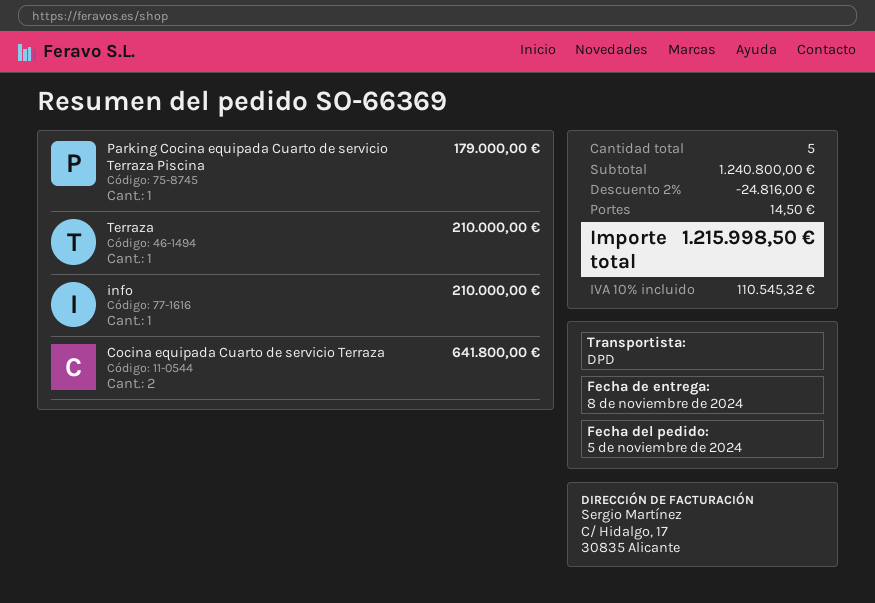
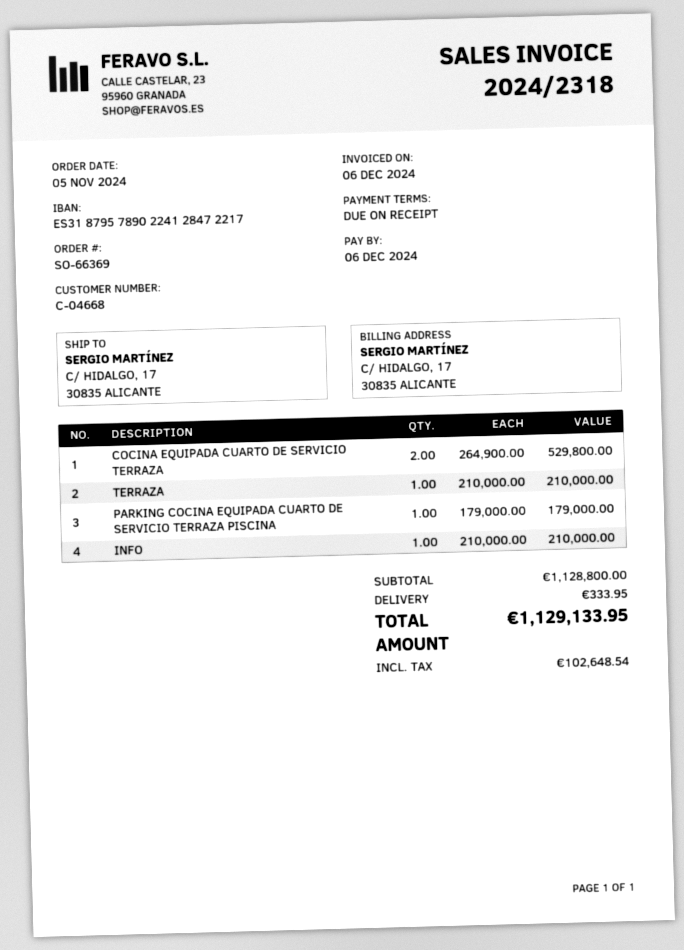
Cocina equipada Cuarto de servicio Terraza: 2 for 641800.00 -> 2 for 529800.00
subtotal: 1240800.00 -> 1128800.00
discount: 2% = 24816.00 -> none
shipping: 14.50 -> 333.95
tax: 110545.32 -> 102648.54
total: 1215998.50 -> 1129133.95

